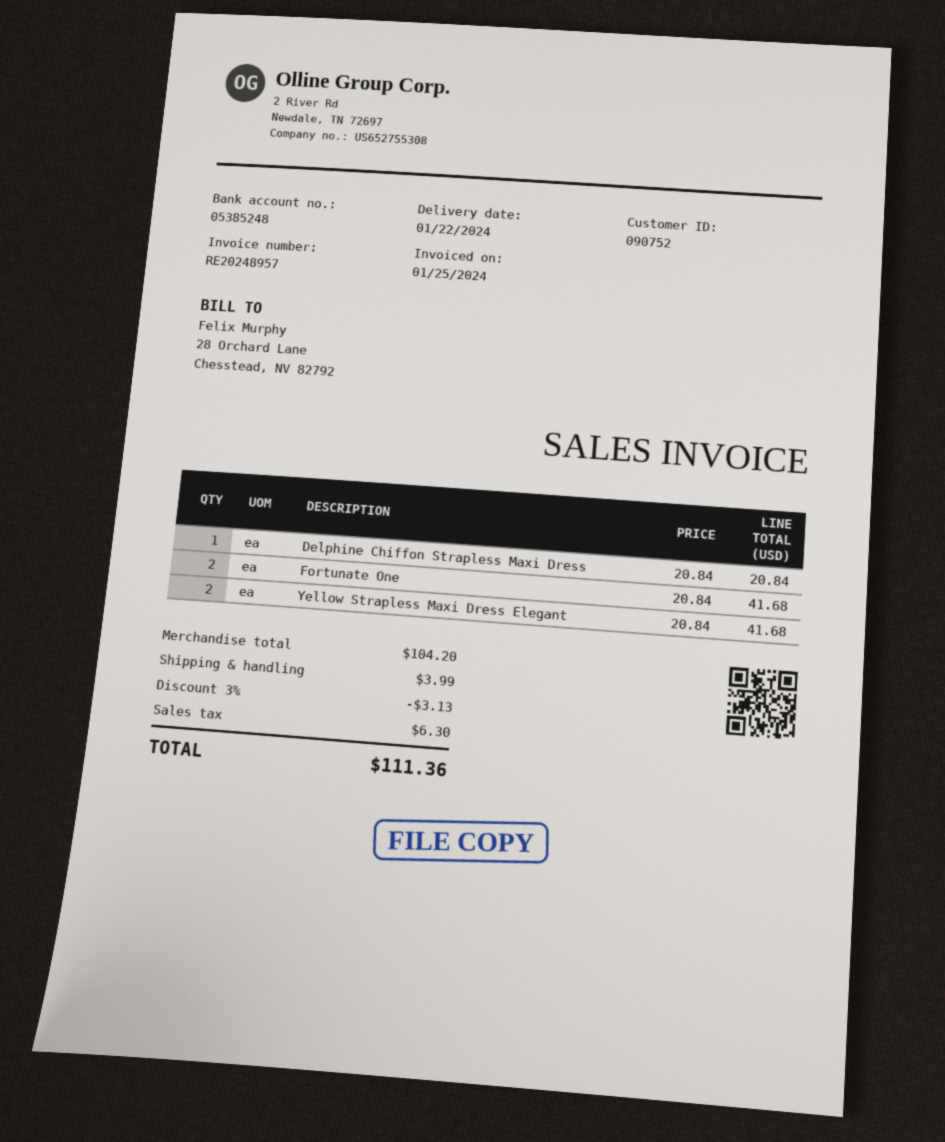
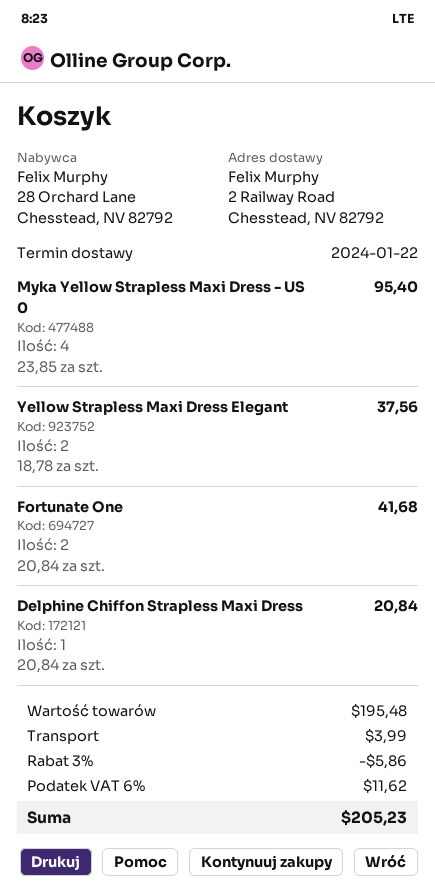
Yellow Strapless Maxi Dress Elegant: 2 x 20.84 = 41.68 -> 2 x 18.78 = 37.56
Myka Yellow Strapless Maxi Dress - US 0: none -> 4 x 23.85 = 95.40
subtotal: 104.20 -> 195.48
discount: 3% = 3.13 -> 3% = 5.86
tax: 6.30 -> 11.62
total: 111.36 -> 205.23

